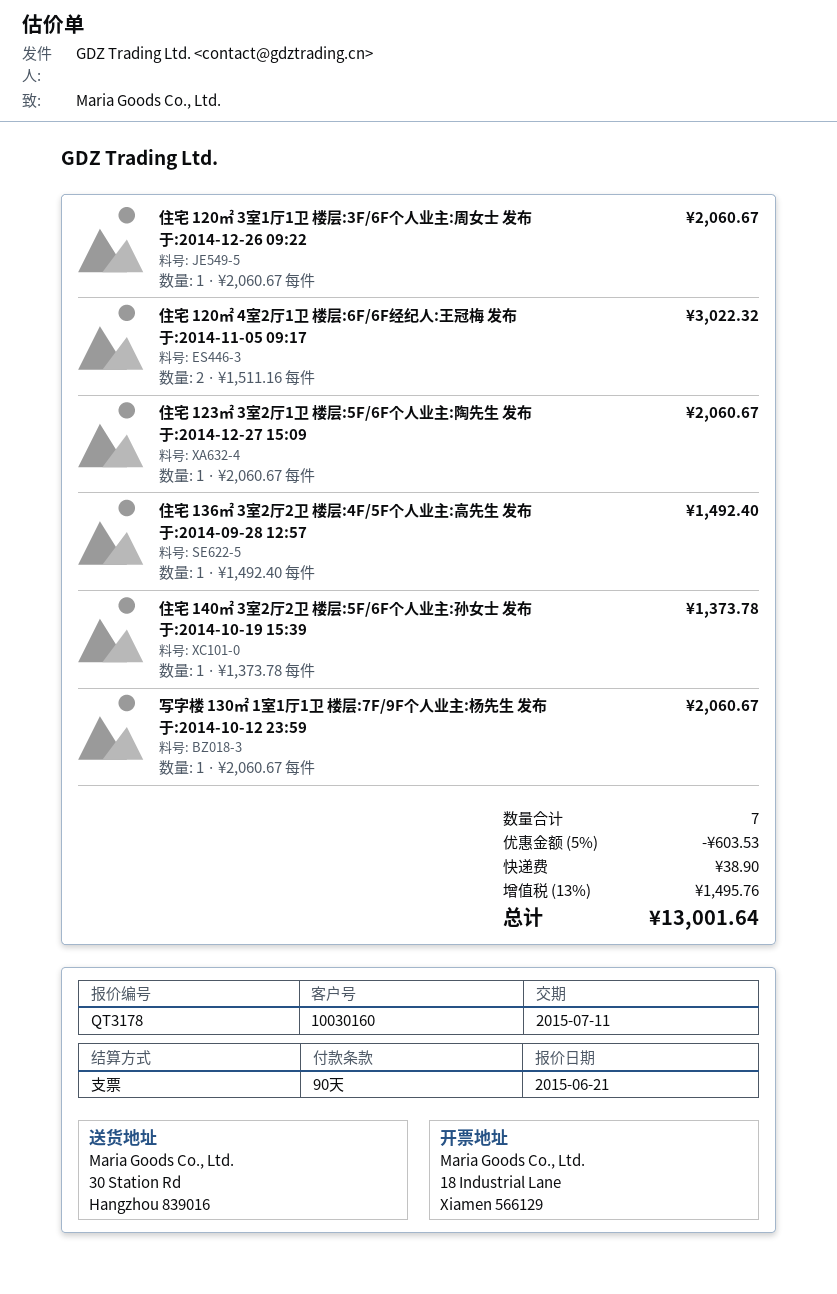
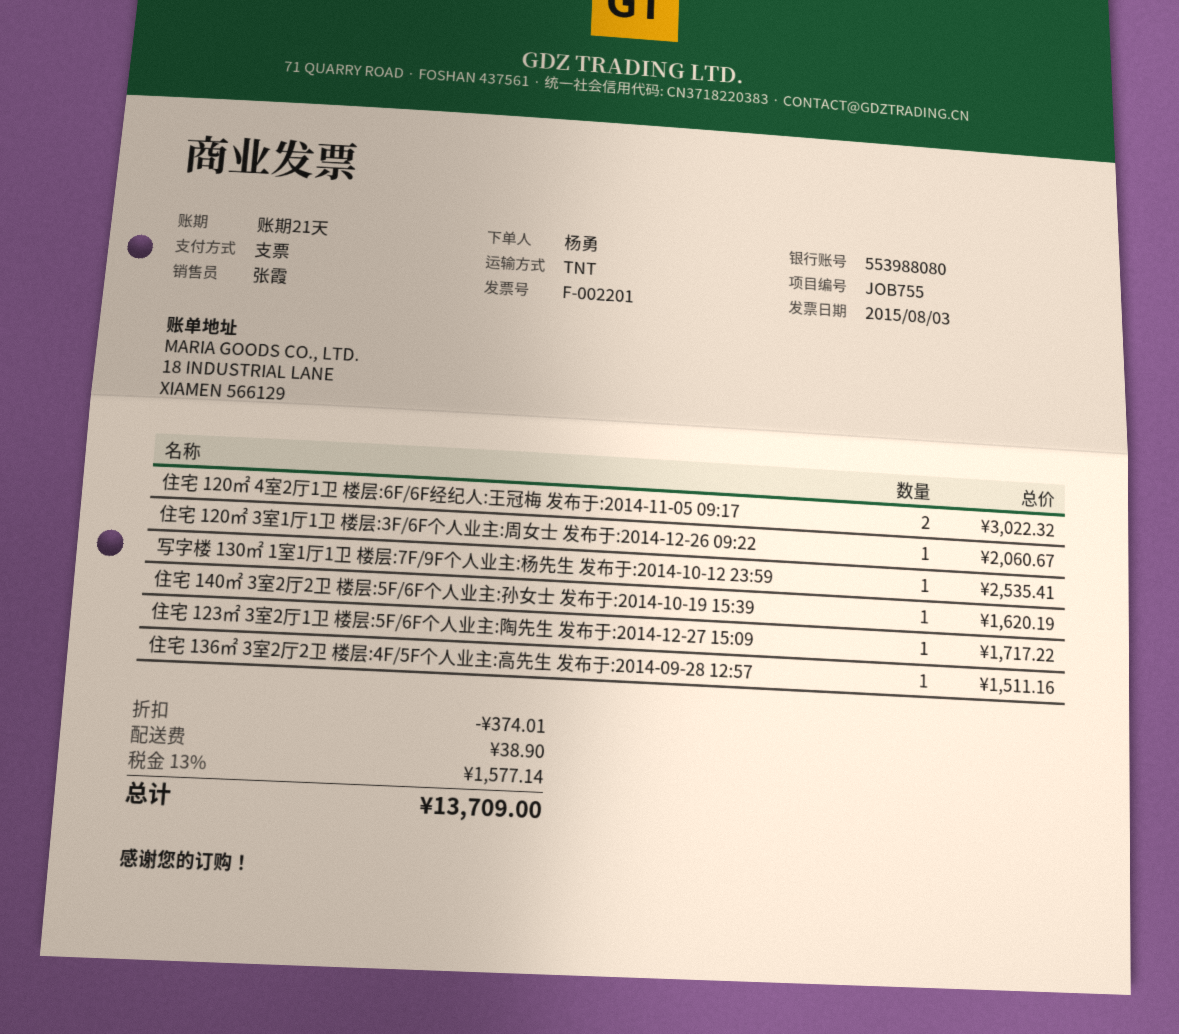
payment terms: 90 days -> 21 days
住宅 123㎡ 3室2厅1卫 楼层:5F/6F个人业主:陶先生 发布于:2014-12-27 15:09: 1 for 2060.67 -> 1 for 1717.22
住宅 136㎡ 3室2厅2卫 楼层:4F/5F个人业主:高先生 发布于:2014-09-28 12:57: 1 for 1492.40 -> 1 for 1511.16
住宅 140㎡ 3室2厅2卫 楼层:5F/6F个人业主:孙女士 发布于:2014-10-19 15:39: 1 for 1373.78 -> 1 for 1620.19
写字楼 130㎡ 1室1厅1卫 楼层:7F/9F个人业主:杨先生 发布于:2014-10-12 23:59: 1 for 2060.67 -> 1 for 2535.41
discount: 603.53 -> 374.01
tax: 13% = 1495.76 -> 13% = 1577.14
total: 13001.64 -> 13709.00

